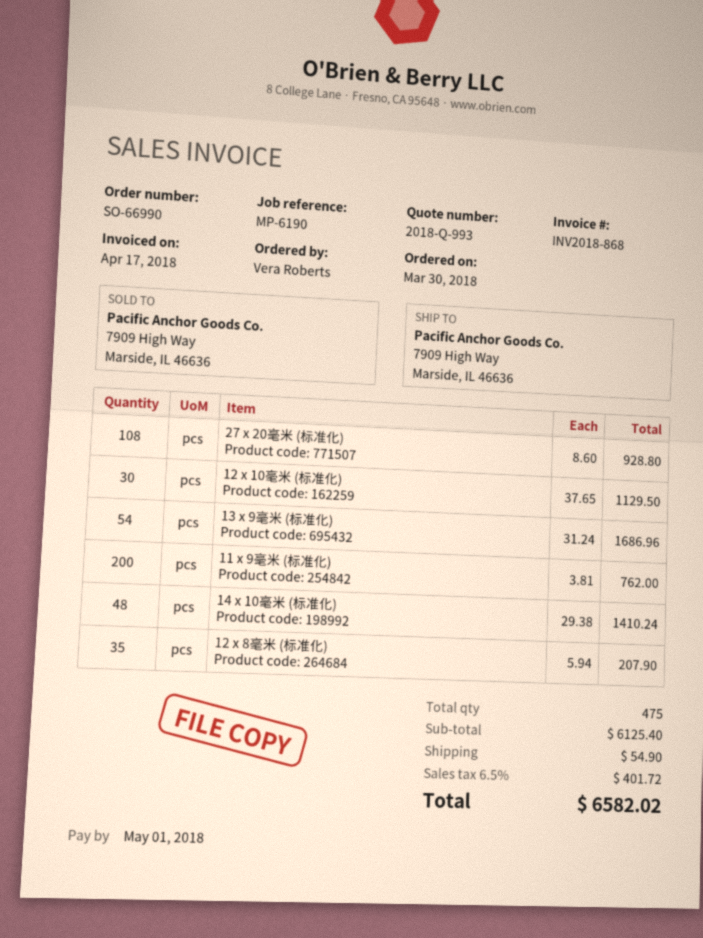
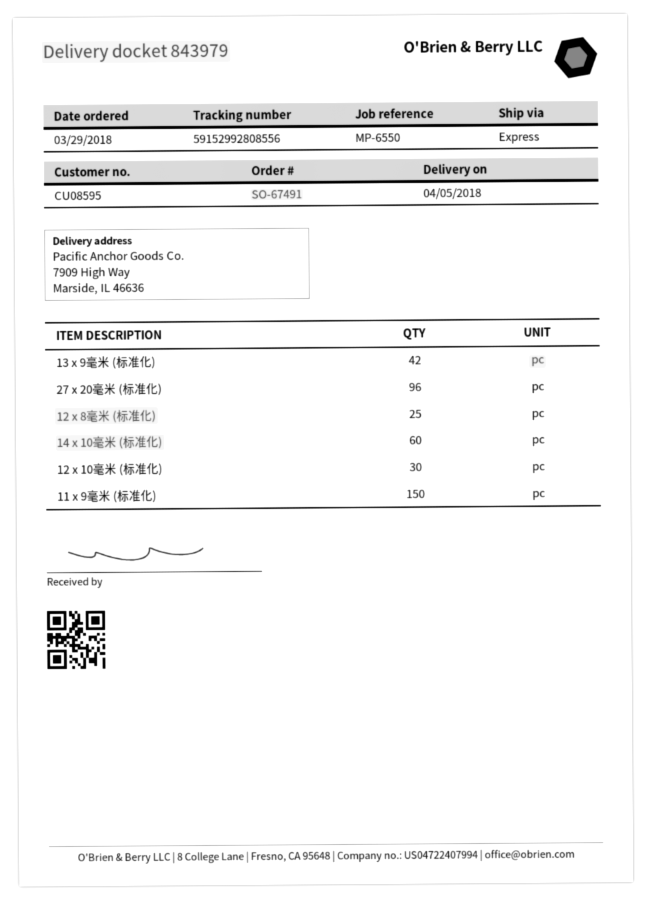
order number: SO-66990 -> SO-67491
order date: 2018-03-30 -> 2018-03-29
reference: MP-6190 -> MP-6550
27 x 20毫米 (标准化): 108 -> 96
13 x 9毫米 (标准化): 54 -> 42
11 x 9毫米 (标准化): 200 -> 150
14 x 10毫米 (标准化): 48 -> 60
12 x 8毫米 (标准化): 35 -> 25

